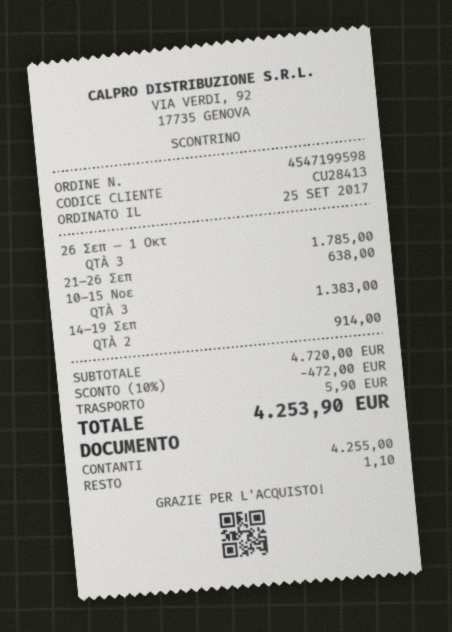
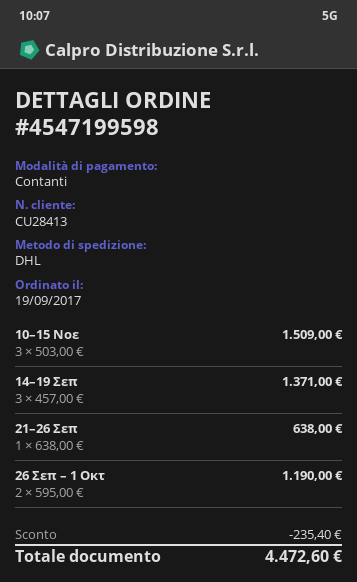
order date: 2017-09-25 -> 2017-09-19
26 Σεπ – 1 Οκτ: 3 for 1785.00 -> 2 for 1190.00
10–15 Νοε: 3 for 1383.00 -> 3 for 1509.00
14–19 Σεπ: 2 for 914.00 -> 3 for 1371.00
discount: 472.00 -> 235.40
shipping: 5.90 -> none
total: 4253.90 -> 4472.60

